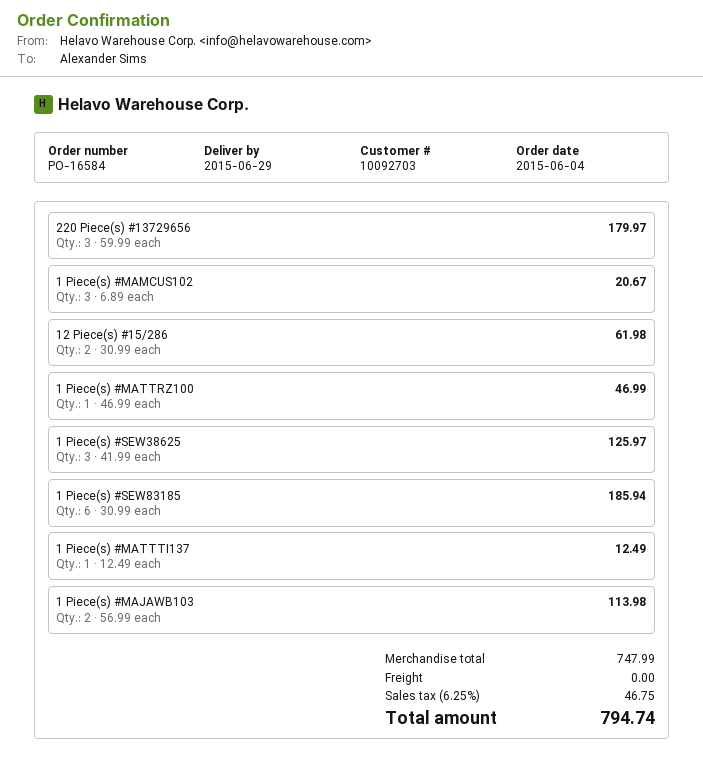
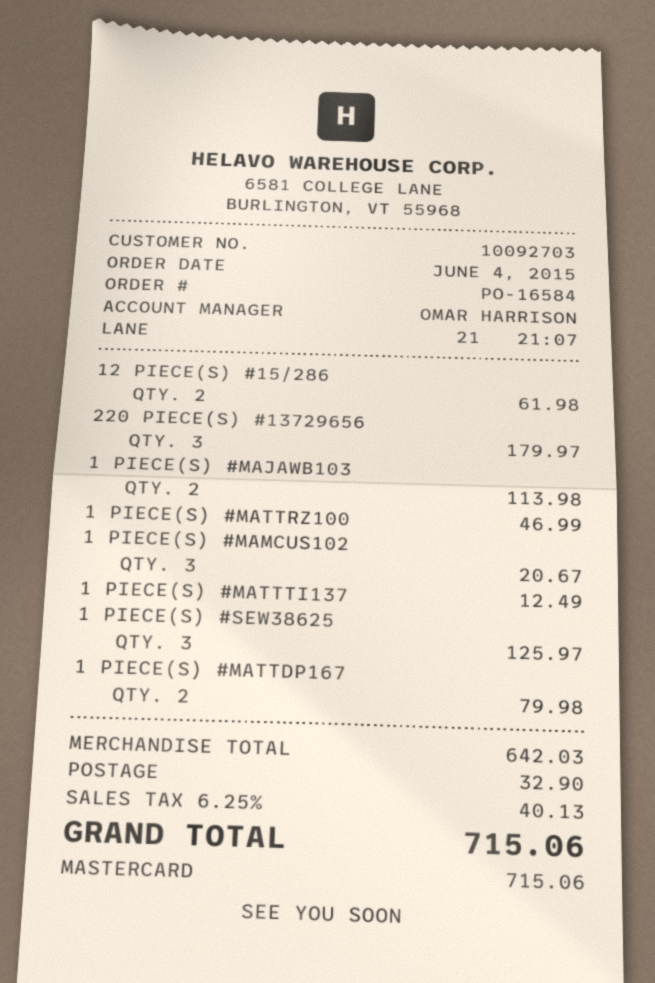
1 Piece(s) #SEW83185: 6 for 185.94 -> none
1 PIECE(S) #MATTDP167: none -> 2 for 79.98
subtotal: 747.99 -> 642.03
shipping: 0.00 -> 32.90
tax: 6.25% = 46.75 -> 6.25% = 40.13
total: 794.74 -> 715.06

